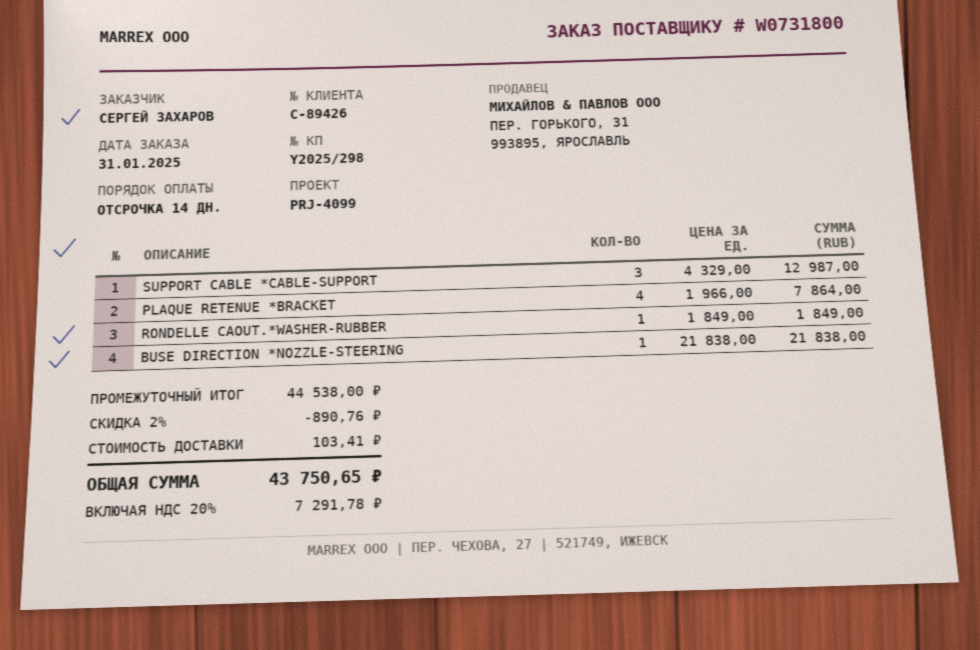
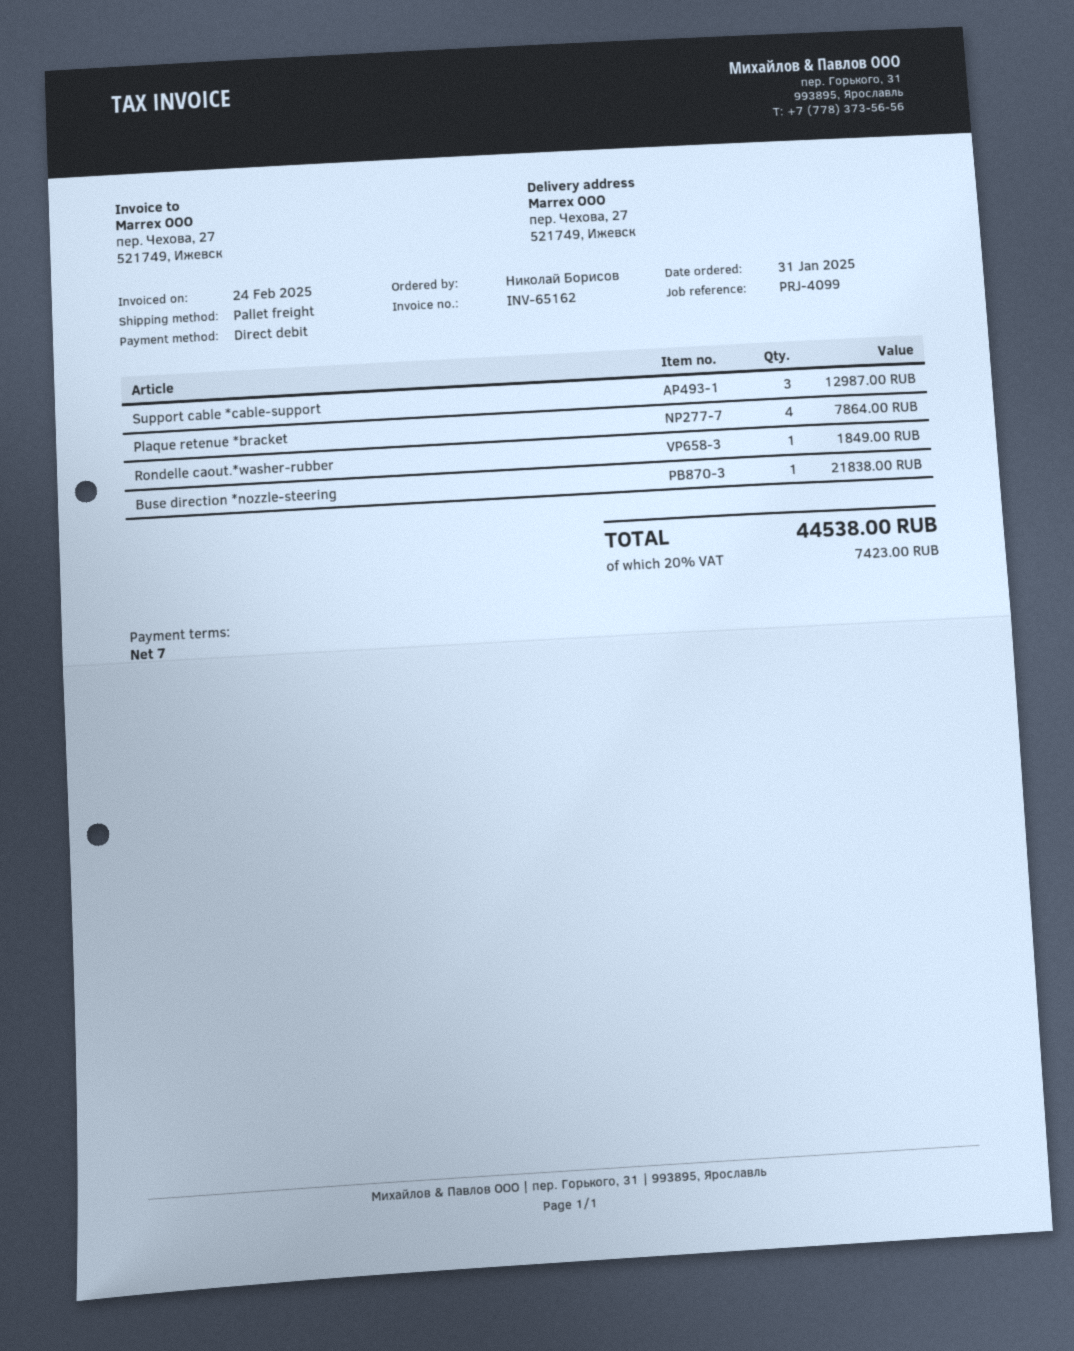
payment terms: 14 days -> 7 days
ordered by: СЕРГЕЙ ЗАХАРОВ -> Николай Борисов
discount: 2% = 890.76 -> none
shipping: 103.41 -> none
tax: 20% = 7291.78 -> 20% = 7423.00
total: 43750.65 -> 44538.00

